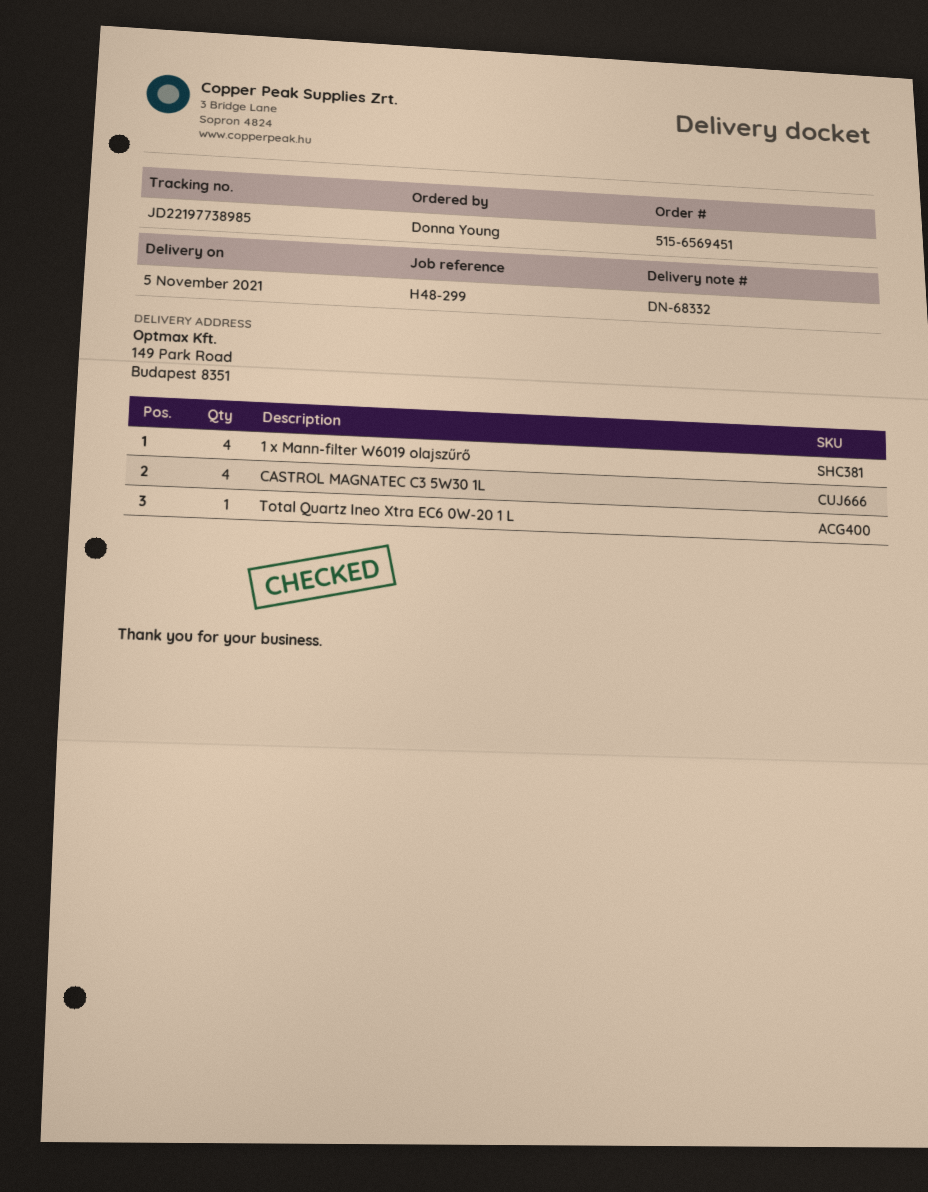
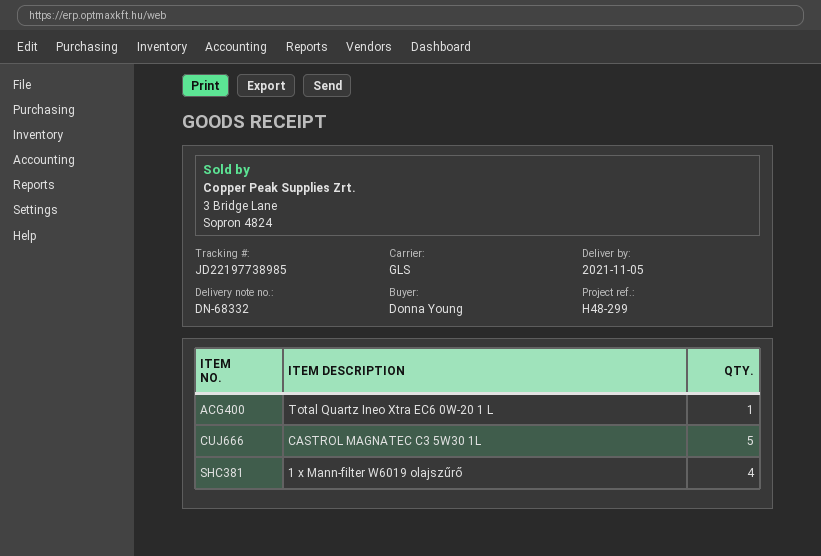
CASTROL MAGNATEC C3 5W30 1L: 4 -> 5

